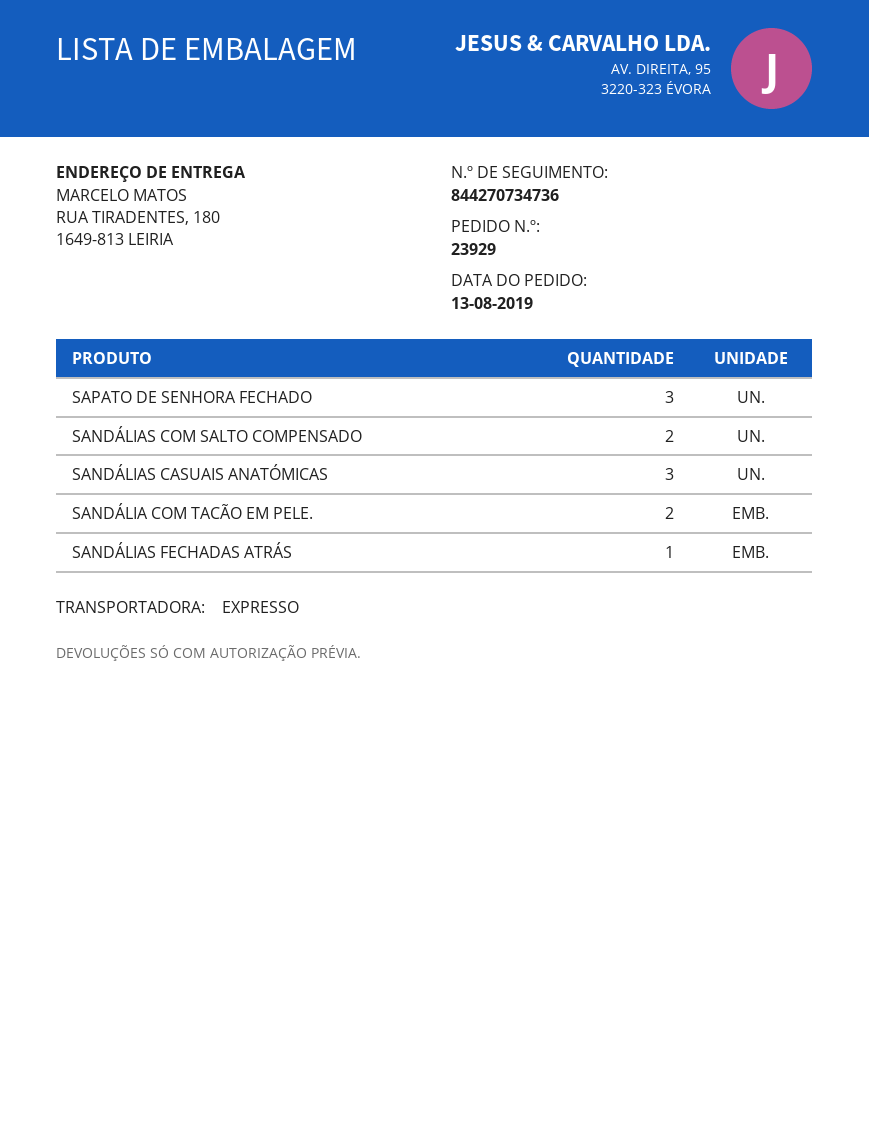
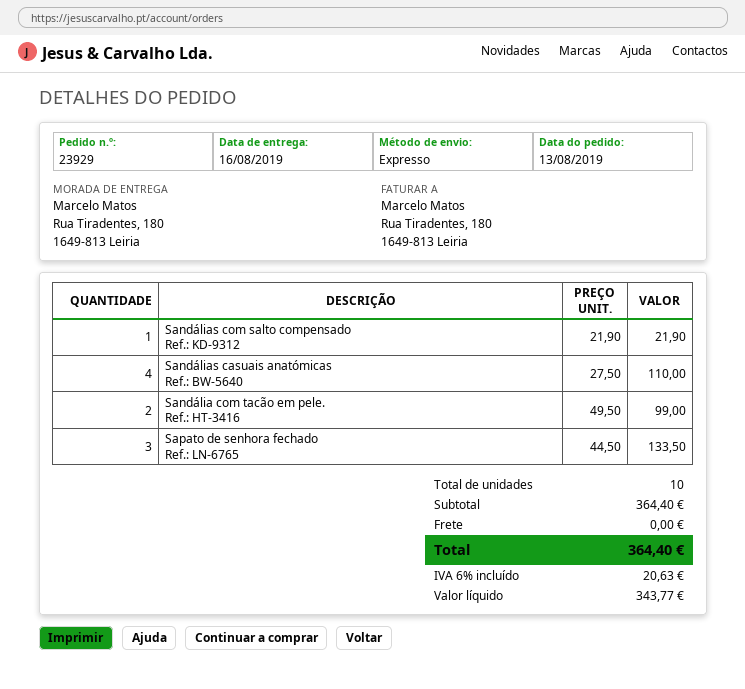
SANDÁLIAS COM SALTO COMPENSADO: 2 -> 1
SANDÁLIAS CASUAIS ANATÓMICAS: 3 -> 4
SANDÁLIAS FECHADAS ATRÁS: 1 -> none

